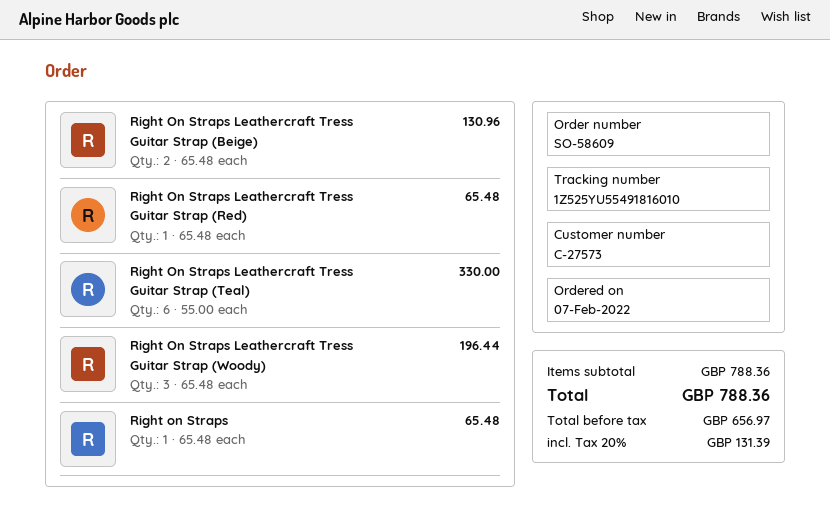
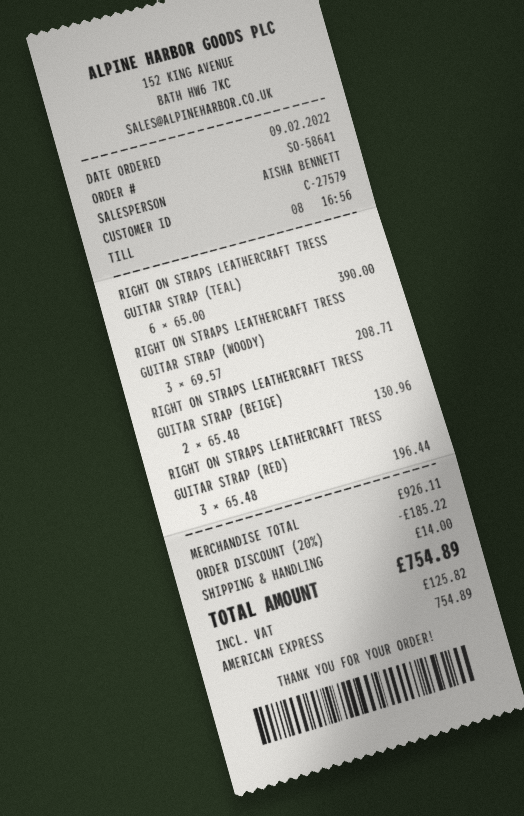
order number: SO-58609 -> SO-58641
order date: 2022-02-07 -> 2022-02-09
customer number: C-27573 -> C-27579
Right On Straps Leathercraft Tress Guitar Strap (Red): 1 x 65.48 = 65.48 -> 3 x 65.48 = 196.44
Right On Straps Leathercraft Tress Guitar Strap (Teal): 6 x 55.00 = 330.00 -> 6 x 65.00 = 390.00
Right On Straps Leathercraft Tress Guitar Strap (Woody): 3 x 65.48 = 196.44 -> 3 x 69.57 = 208.71
Right on Straps: 1 x 65.48 = 65.48 -> none
subtotal: 788.36 -> 926.11
discount: none -> 20% = 185.22
shipping: none -> 14.00
tax: 131.39 -> 125.82
total: 788.36 -> 754.89

